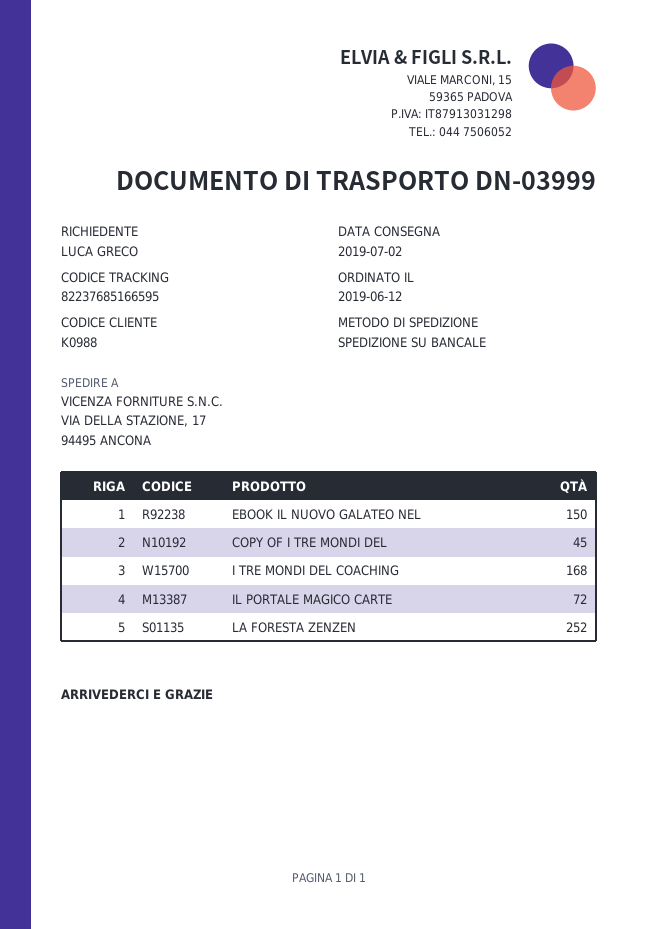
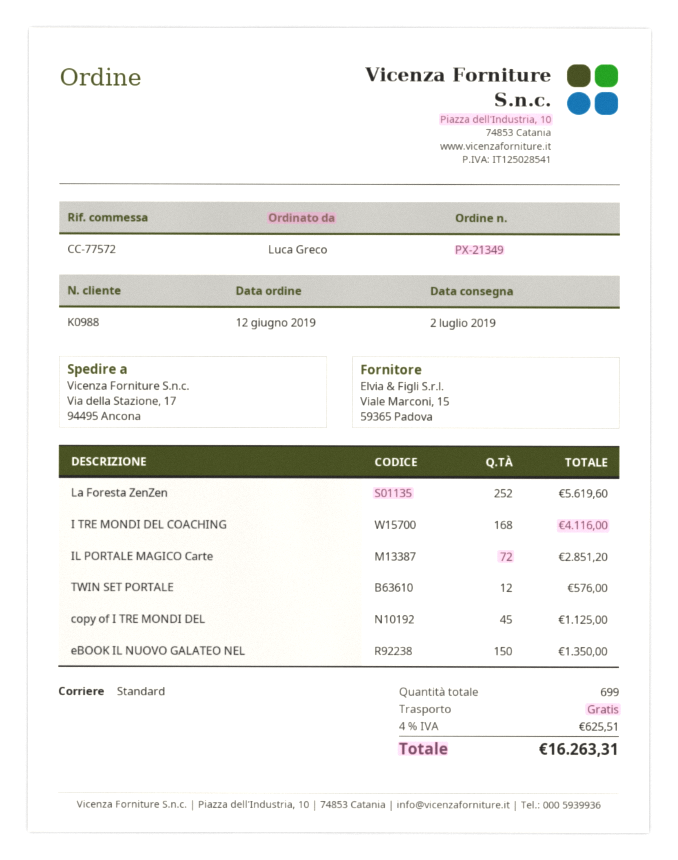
shipping method: pallet freight -> standard
TWIN SET PORTALE: none -> 12

